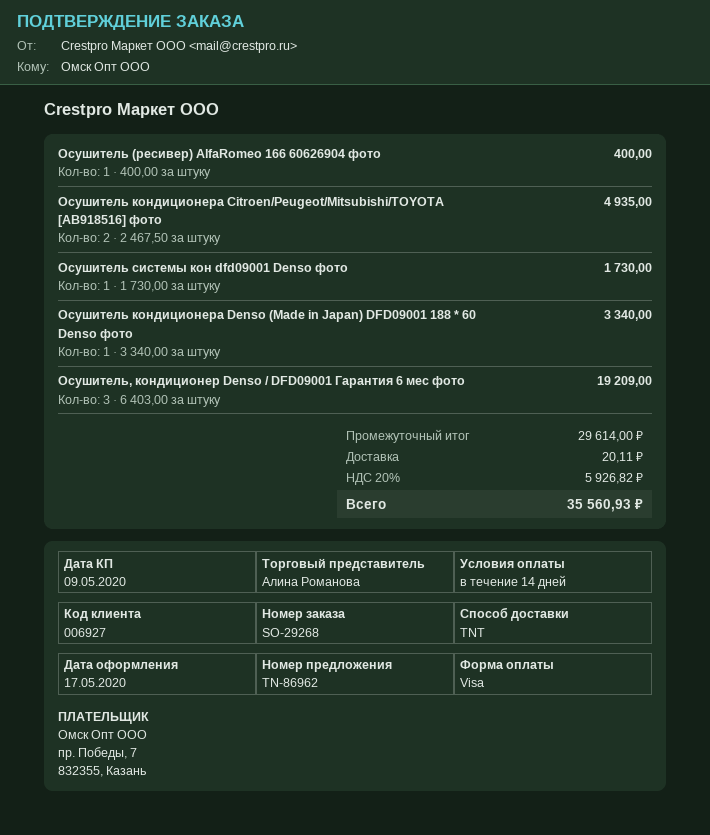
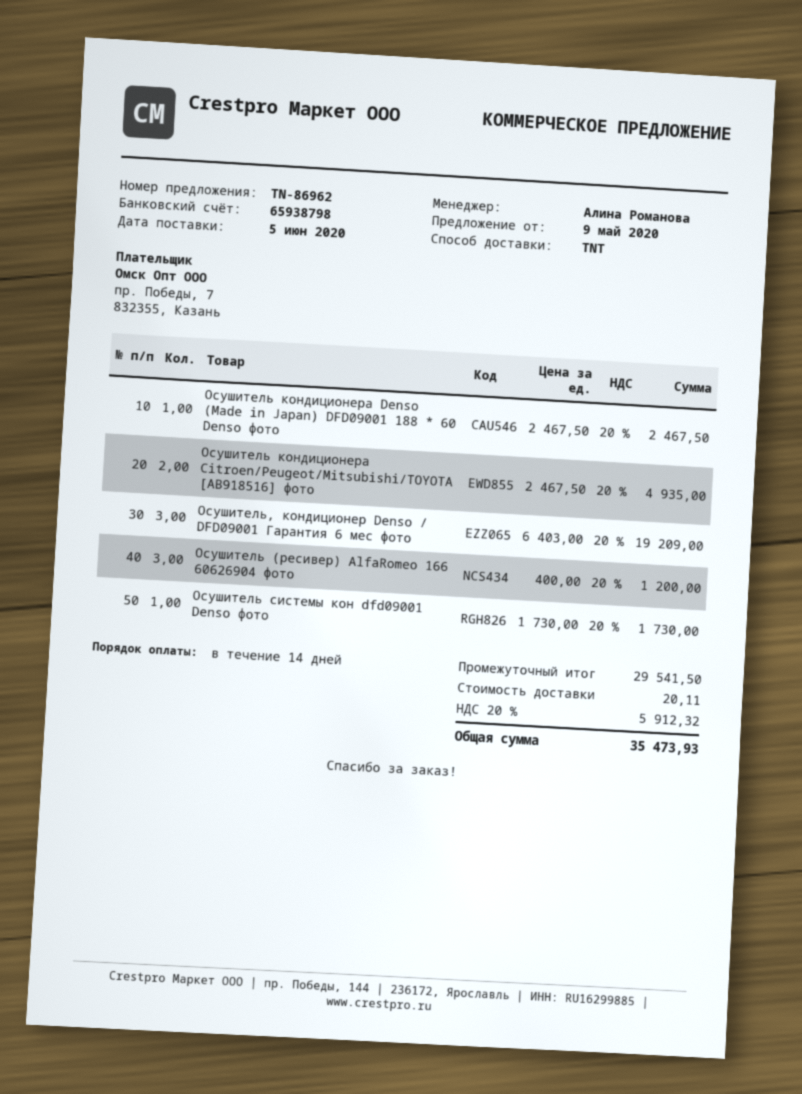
Осушитель (ресивер) AlfaRomeo 166 60626904 фото: 1 x 400.00 = 400.00 -> 3 x 400.00 = 1200.00
Осушитель кондиционера Denso (Made in Japan) DFD09001 188 * 60 Denso фото: 1 x 3340.00 = 3340.00 -> 1 x 2467.50 = 2467.50
subtotal: 29614.00 -> 29541.50
tax: 20% = 5926.82 -> 20% = 5912.32
total: 35560.93 -> 35473.93

